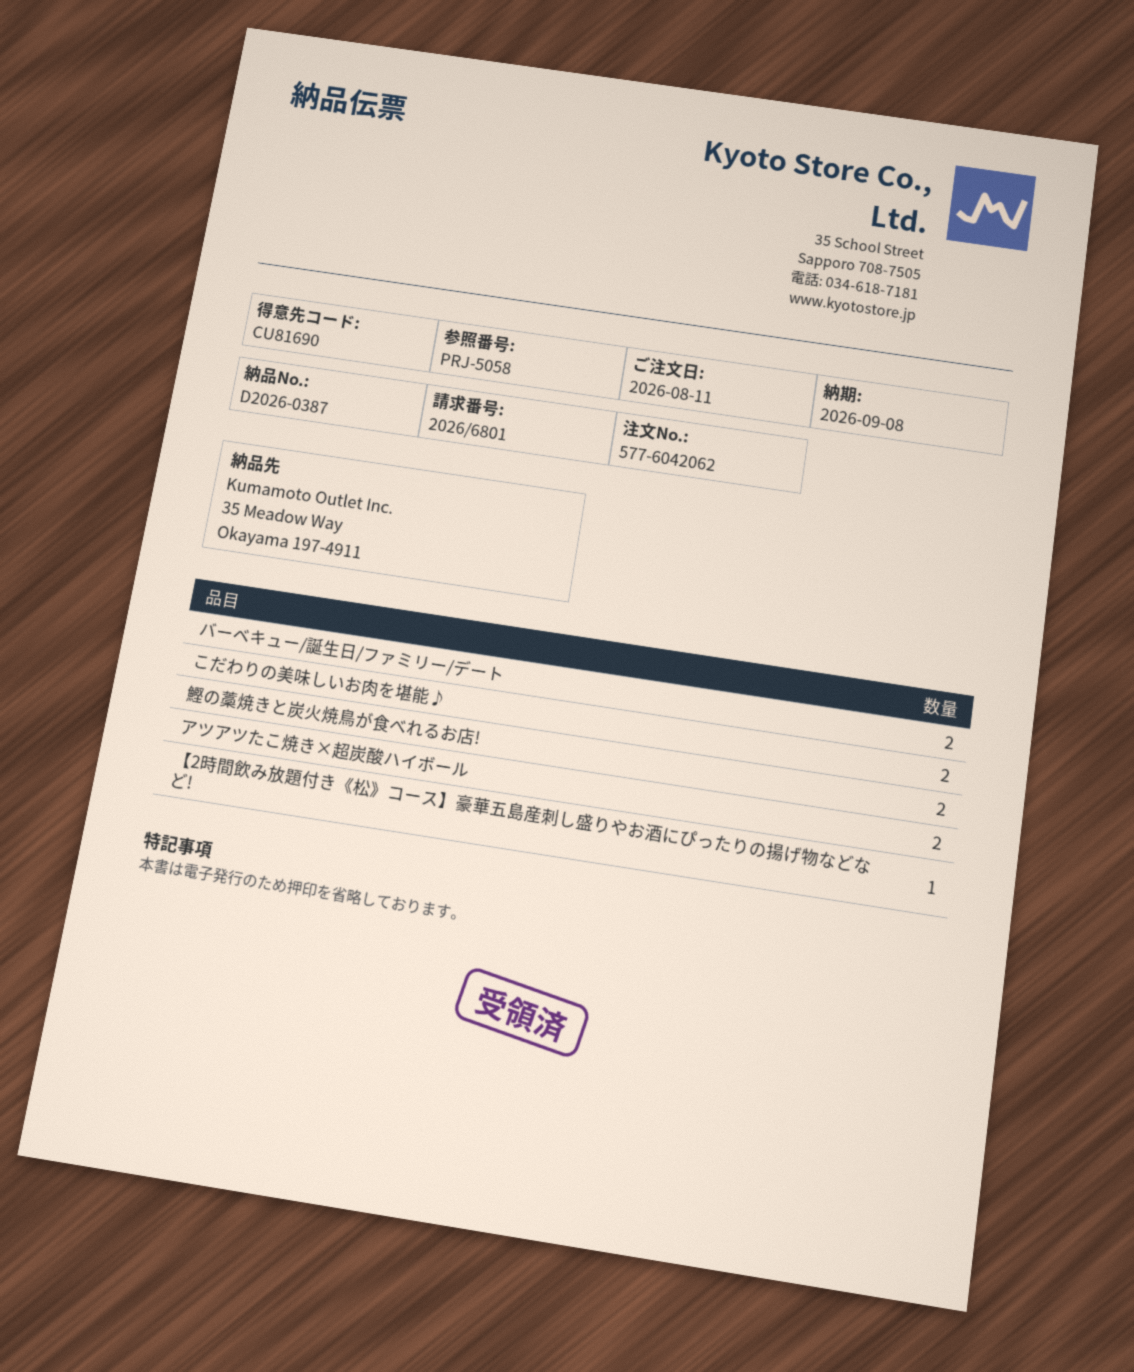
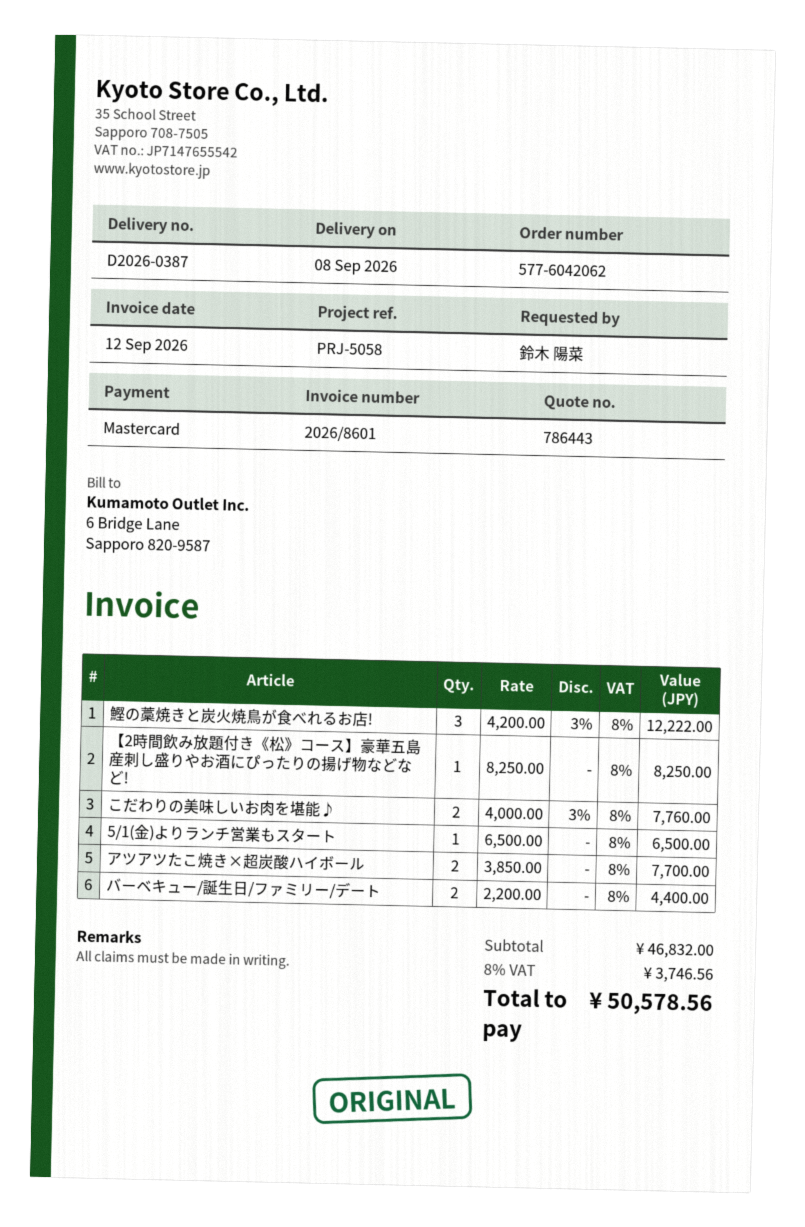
invoice number: 2026/6801 -> 2026/8601
鰹の藁焼きと炭火焼鳥が食べれるお店!: 2 -> 3
5/1(金)よりランチ営業もスタート: none -> 1

